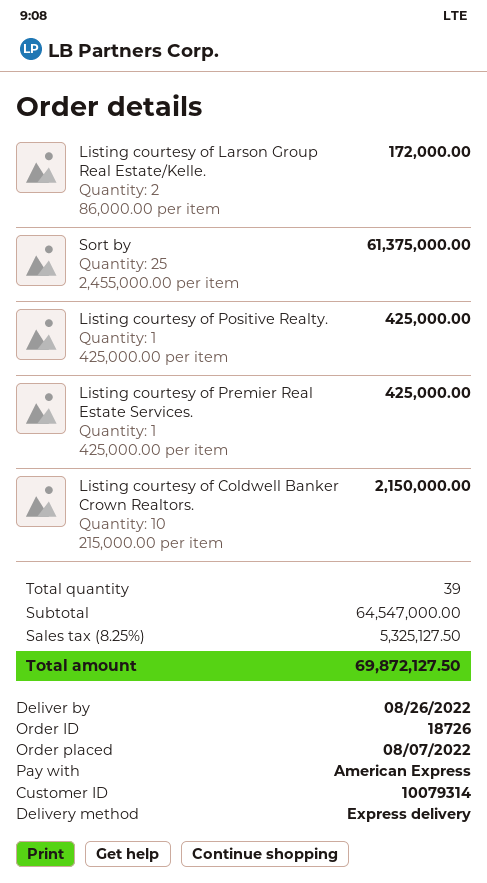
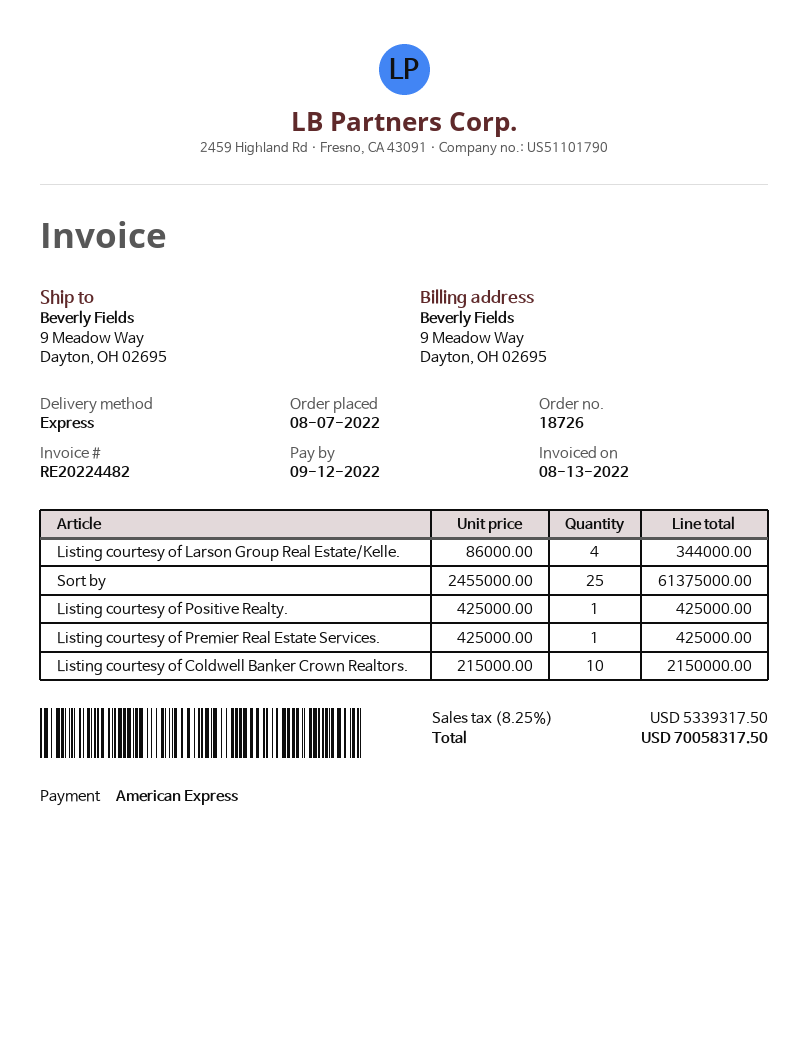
Listing courtesy of Larson Group Real Estate/Kelle.: 2 x 86000.00 = 172000.00 -> 4 x 86000.00 = 344000.00
tax: 8.25% = 5325127.50 -> 8.25% = 5339317.50
total: 69872127.50 -> 70058317.50

